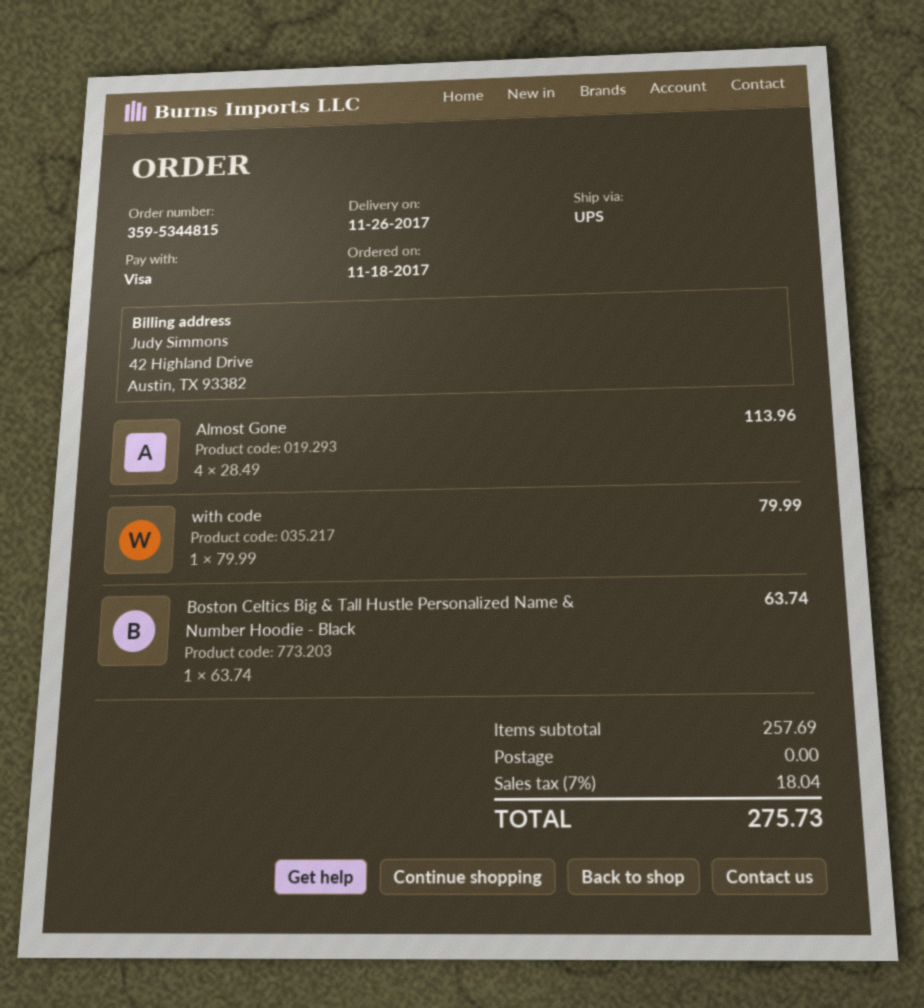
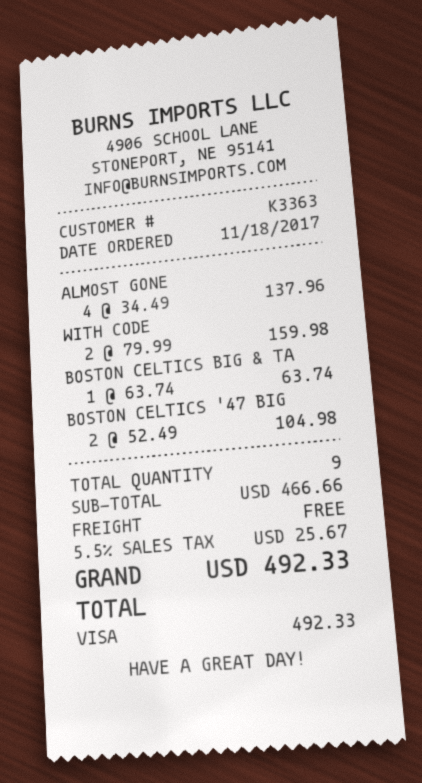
Almost Gone: 4 x 28.49 = 113.96 -> 4 x 34.49 = 137.96
with code: 1 x 79.99 = 79.99 -> 2 x 79.99 = 159.98
BOSTON CELTICS '47 BIG: none -> 2 x 52.49 = 104.98
subtotal: 257.69 -> 466.66
tax: 7% = 18.04 -> 5.5% = 25.67
total: 275.73 -> 492.33

